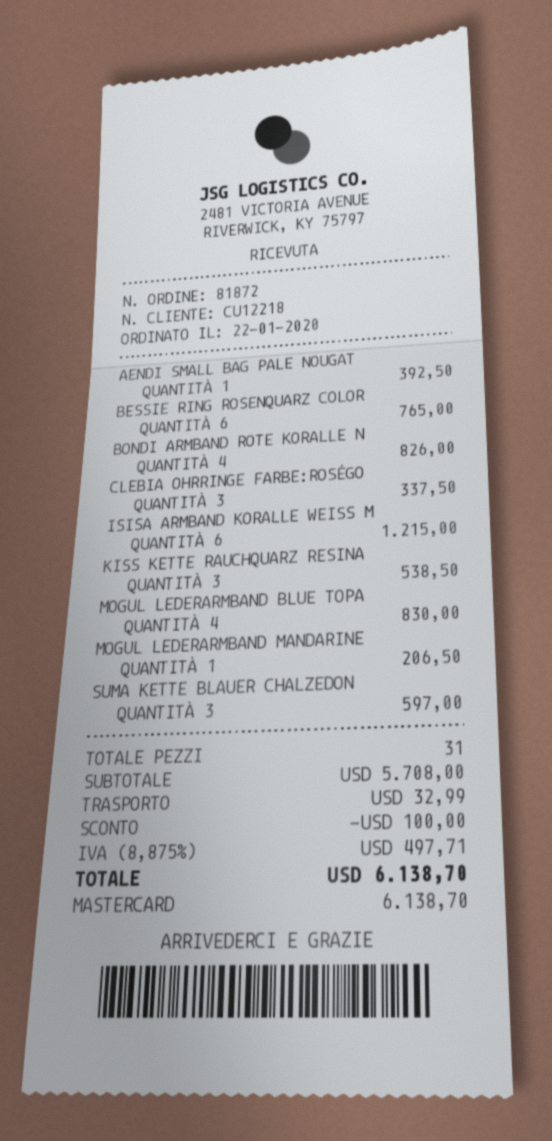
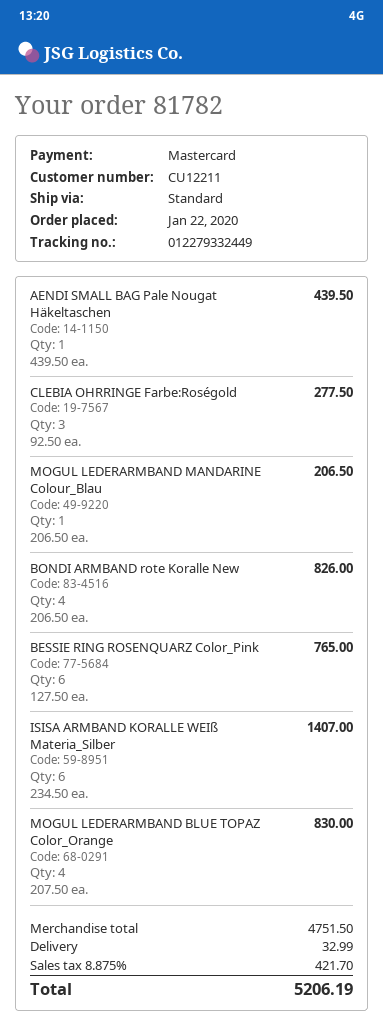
order number: 81872 -> 81782
customer number: CU12218 -> CU12211
AENDI SMALL BAG PALE NOUGAT: 1 for 392.50 -> 1 for 439.50
CLEBIA OHRRINGE FARBE:ROSÉGO: 3 for 337.50 -> 3 for 277.50
ISISA ARMBAND KORALLE WEISS M: 6 for 1215.00 -> 6 for 1407.00
KISS KETTE RAUCHQUARZ RESINA: 3 for 538.50 -> none
SUMA KETTE BLAUER CHALZEDON: 3 for 597.00 -> none
subtotal: 5708.00 -> 4751.50
discount: 100.00 -> none
tax: 8.875% = 497.71 -> 8.875% = 421.70
total: 6138.70 -> 5206.19

